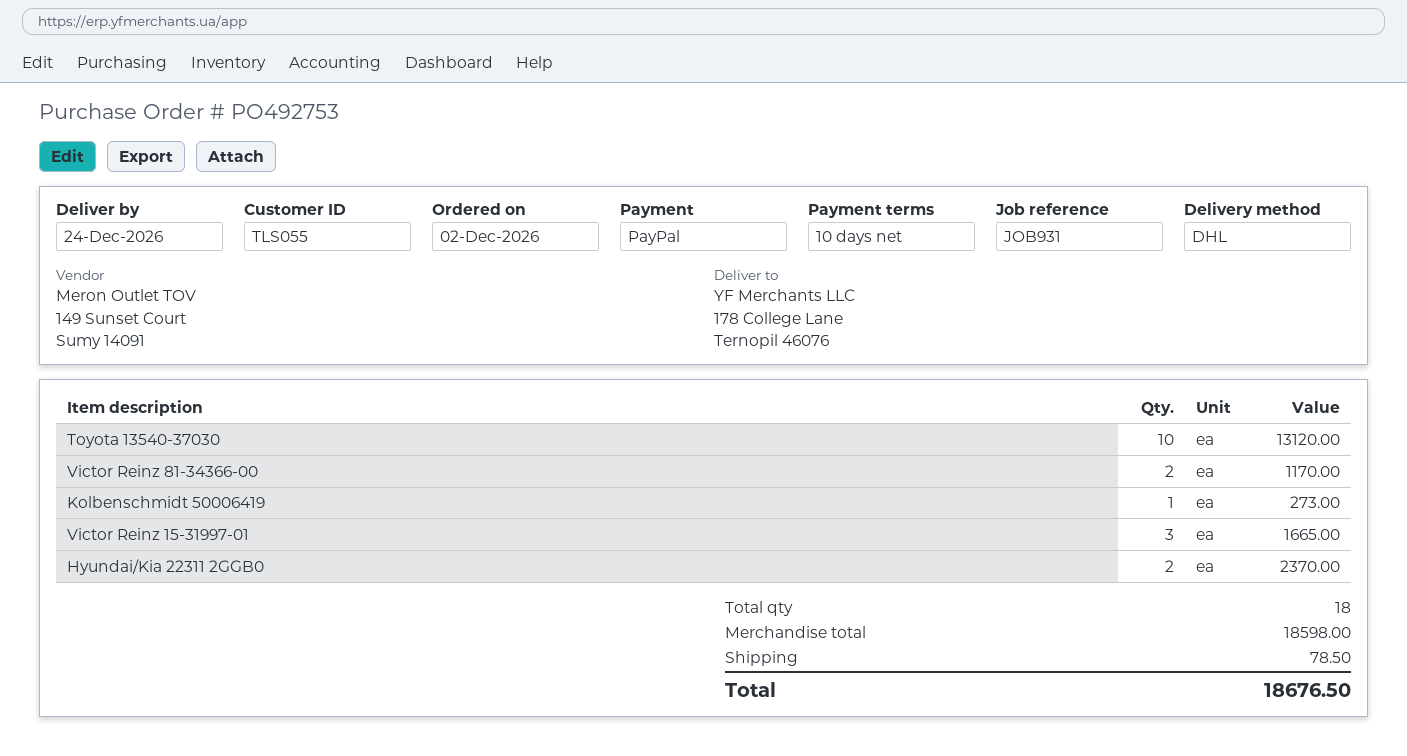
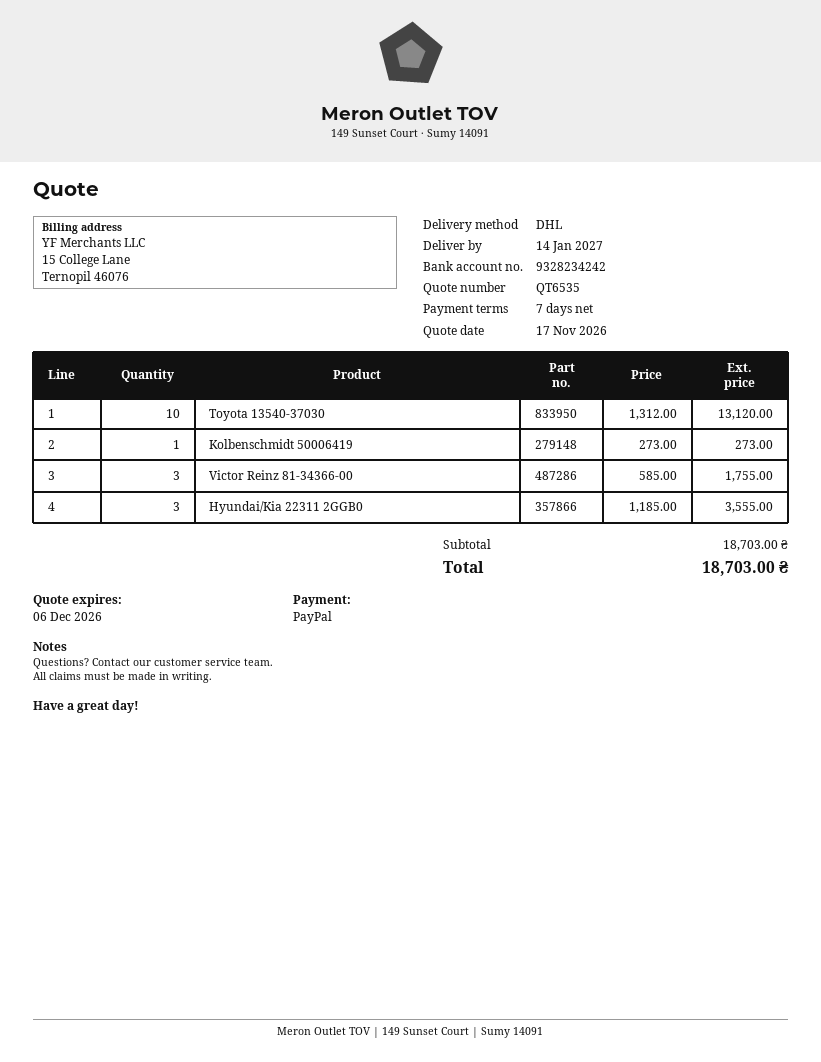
delivery date: 2026-12-24 -> 2027-01-14
payment terms: 10 days -> 7 days
Victor Reinz 81-34366-00: 2 for 1170.00 -> 3 for 1755.00
Victor Reinz 15-31997-01: 3 for 1665.00 -> none
Hyundai/Kia 22311 2GGB0: 2 for 2370.00 -> 3 for 3555.00
subtotal: 18598.00 -> 18703.00
shipping: 78.50 -> none
total: 18676.50 -> 18703.00

